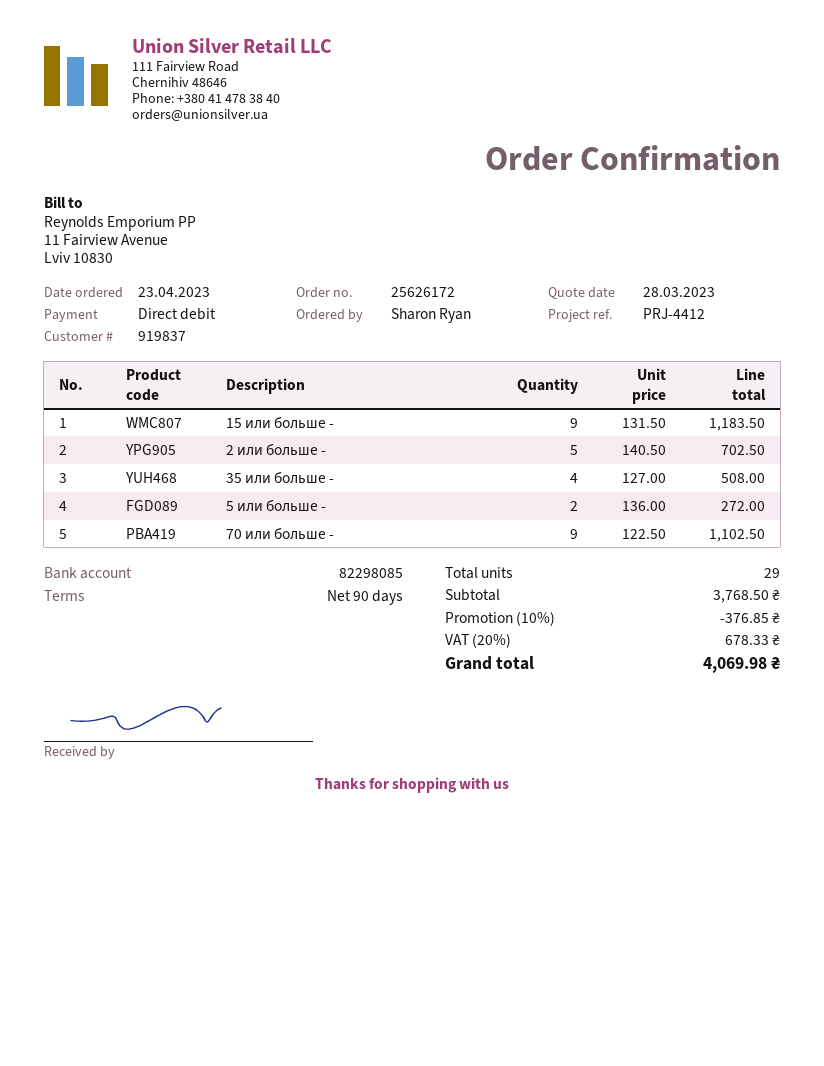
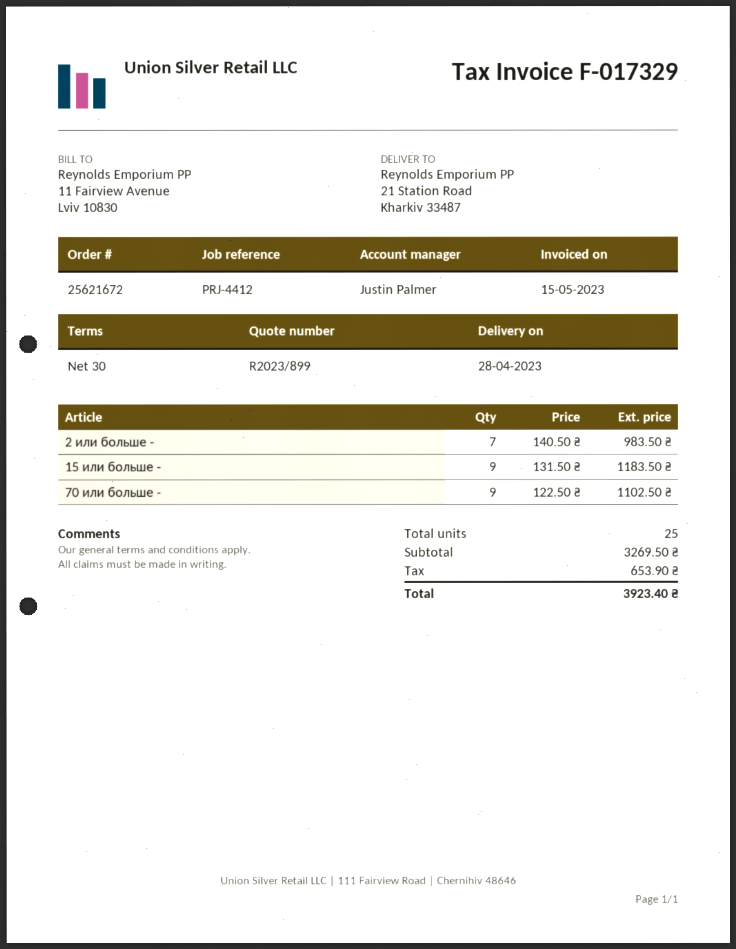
order number: 25626172 -> 25621672
payment terms: 90 days -> 30 days
2 или больше -: 5 x 140.50 = 702.50 -> 7 x 140.50 = 983.50
35 или больше -: 4 x 127.00 = 508.00 -> none
5 или больше -: 2 x 136.00 = 272.00 -> none
total quantity: 29 -> 25
subtotal: 3768.50 -> 3269.50
discount: 10% = 376.85 -> none
tax: 678.33 -> 653.90
total: 4069.98 -> 3923.40

